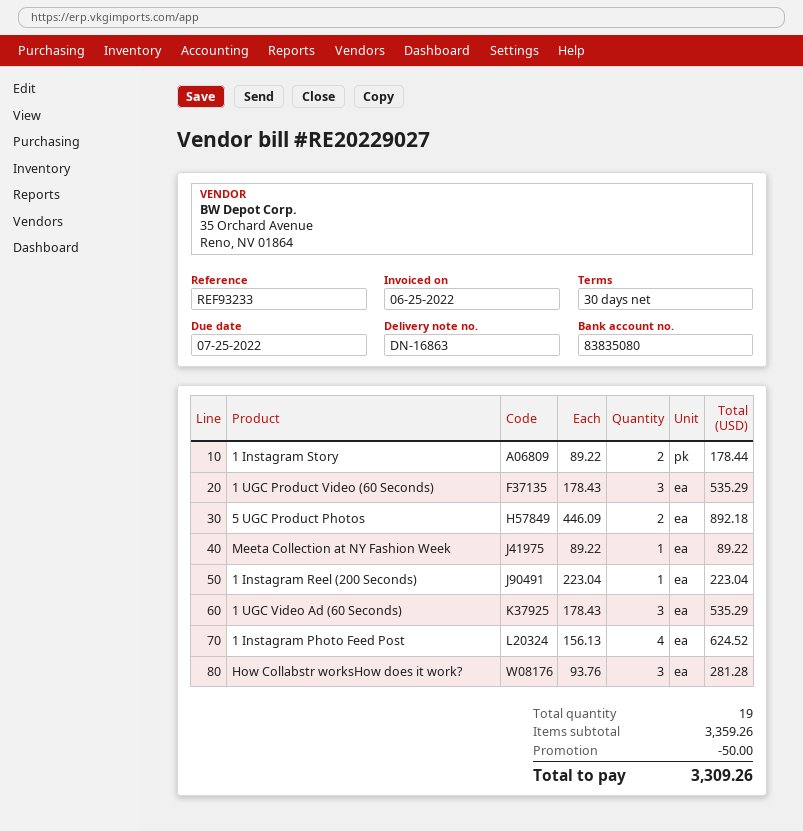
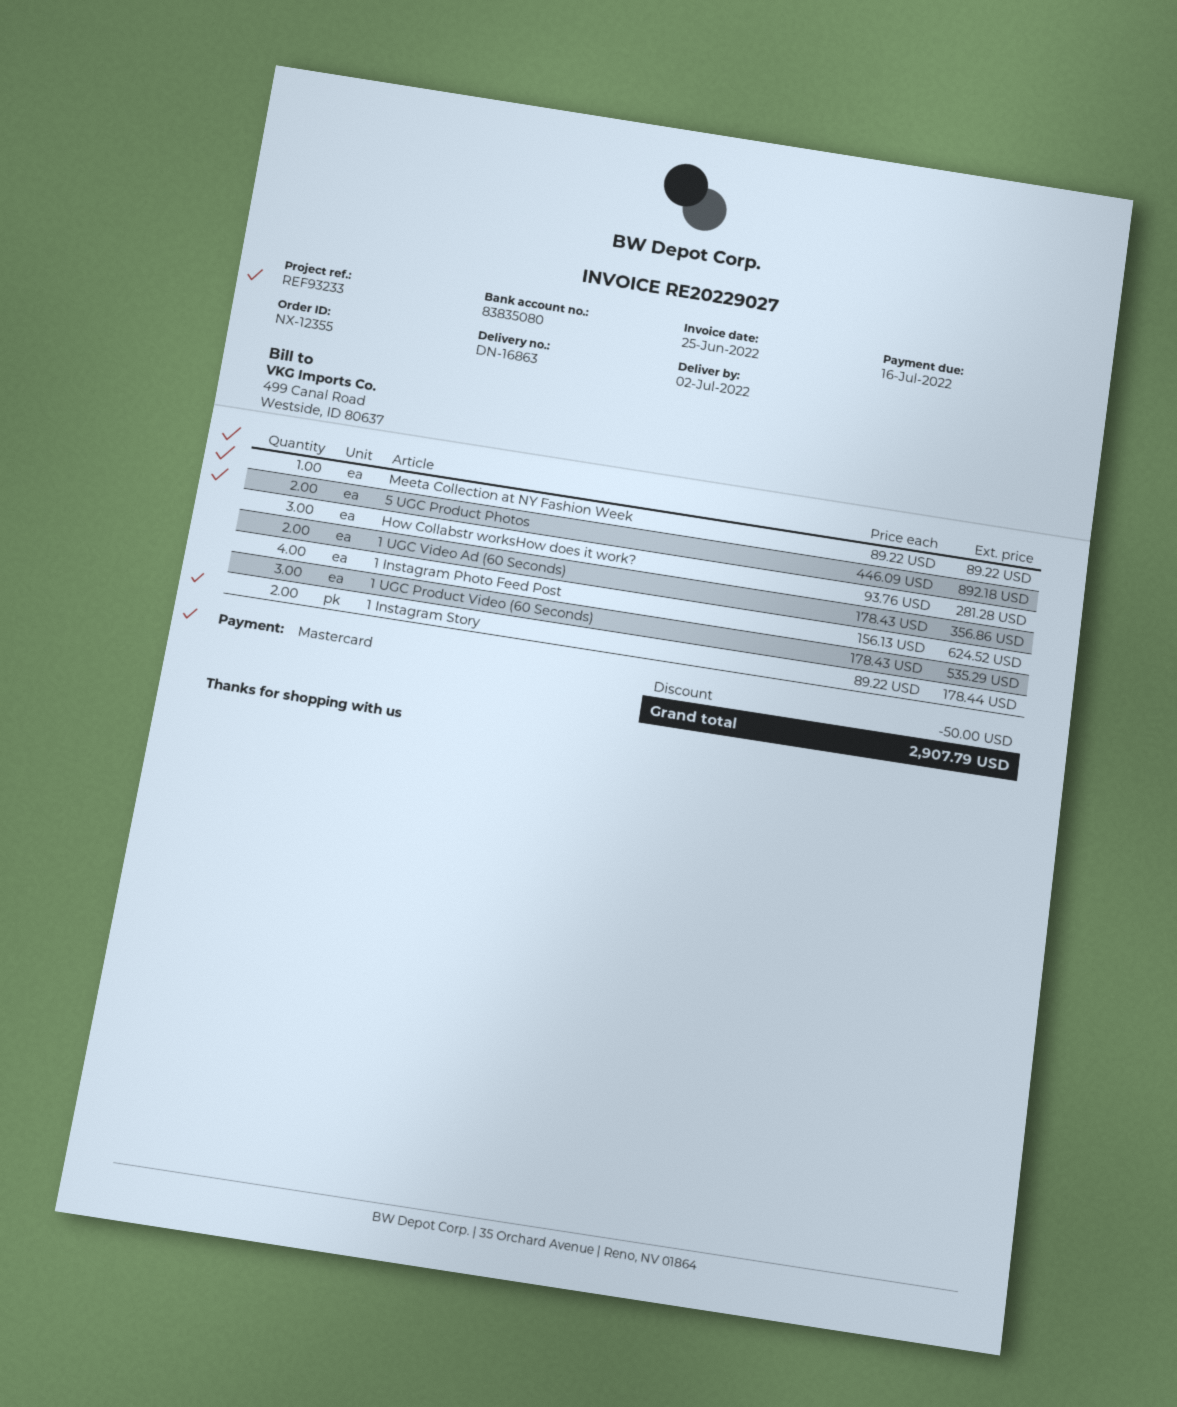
due date: 2022-07-25 -> 2022-07-16
1 Instagram Reel (200 Seconds): 1 x 223.04 = 223.04 -> none
1 UGC Video Ad (60 Seconds): 3 x 178.43 = 535.29 -> 2 x 178.43 = 356.86
total: 3309.26 -> 2907.79

